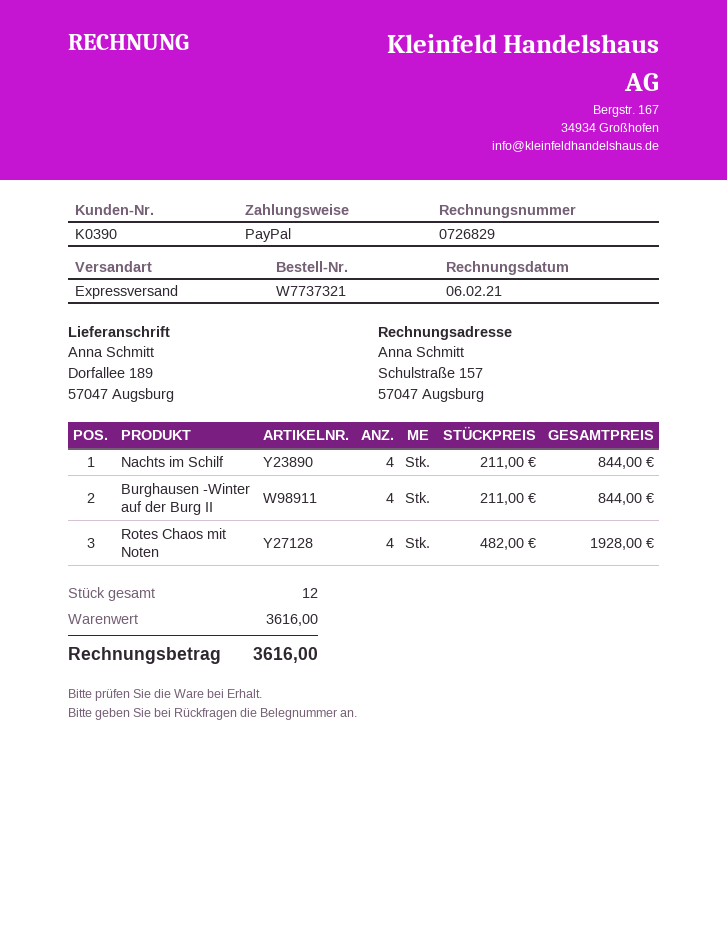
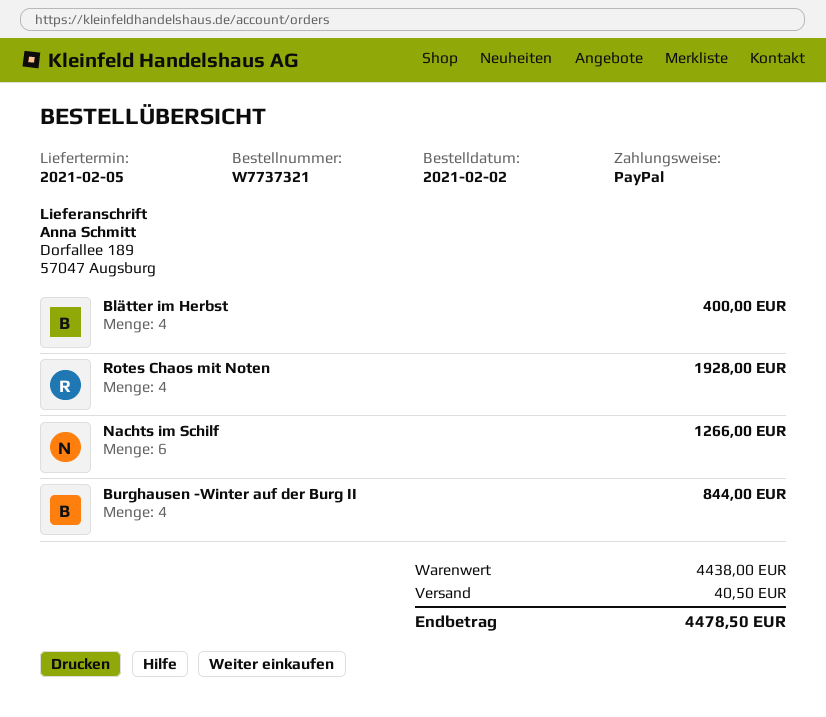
Nachts im Schilf: 4 for 844.00 -> 6 for 1266.00
Blätter im Herbst: none -> 4 for 400.00
subtotal: 3616.00 -> 4438.00
shipping: none -> 40.50
total: 3616.00 -> 4478.50

